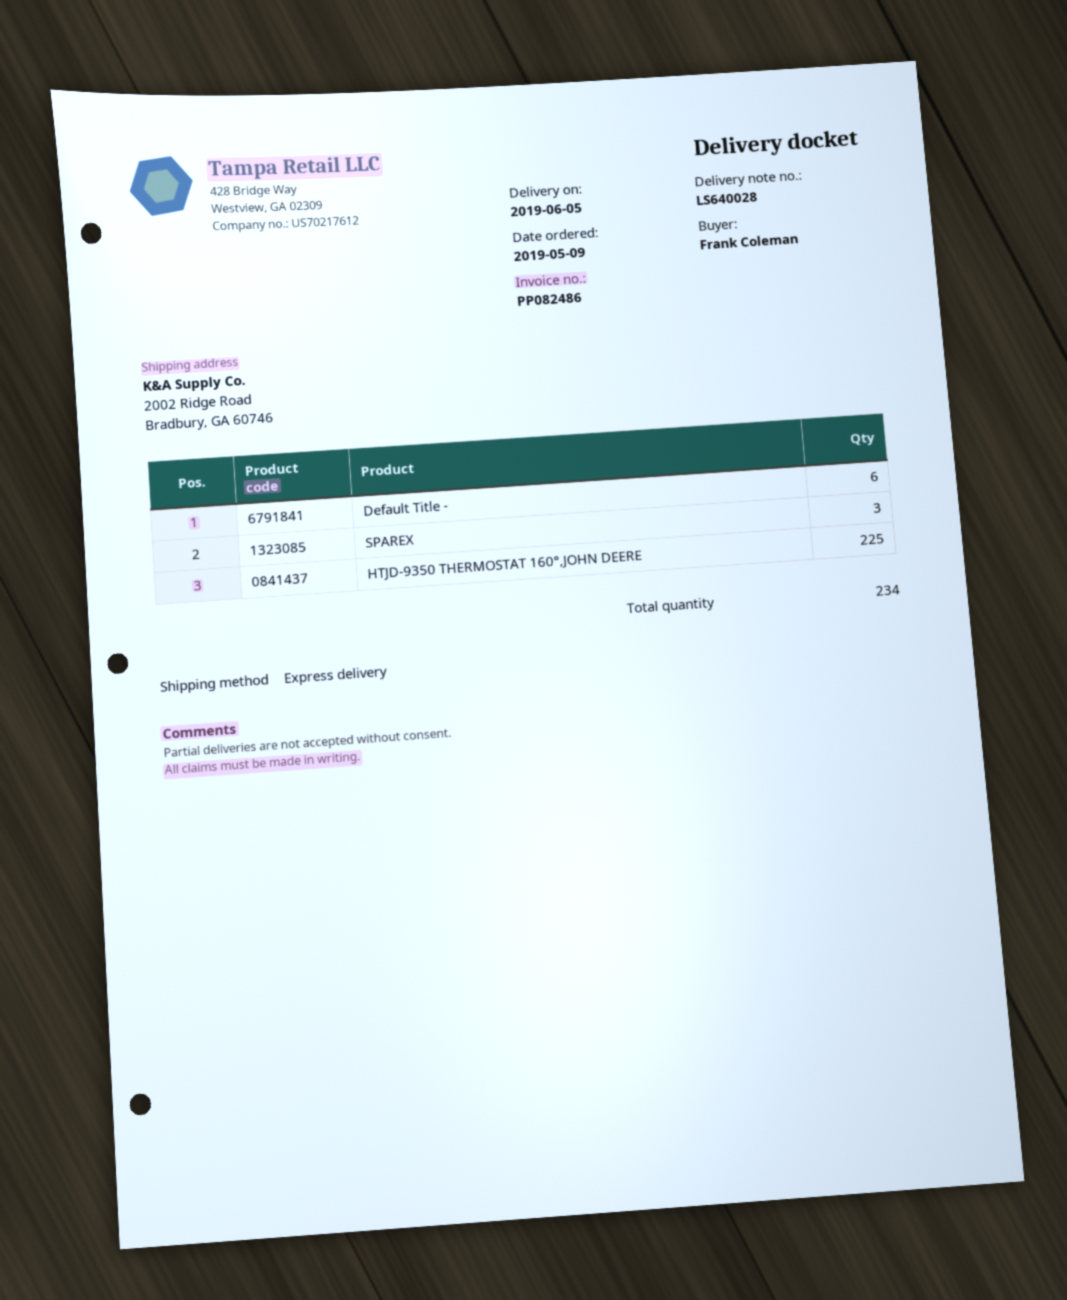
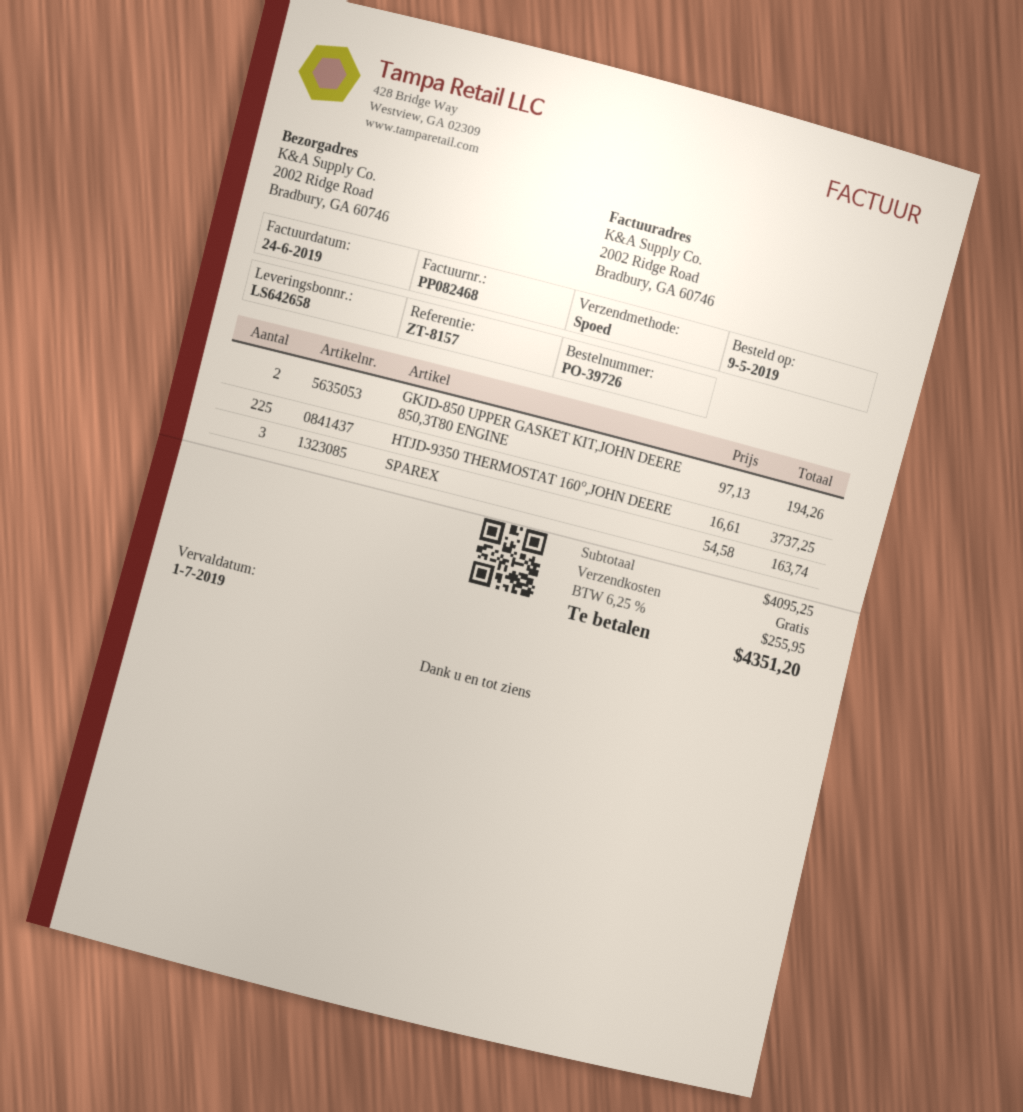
delivery note number: LS640028 -> LS642658
invoice number: PP082486 -> PP082468
Default Title -: 6 -> none
GKJD-850 UPPER GASKET KIT,JOHN DEERE 850,3T80 ENGINE: none -> 2

